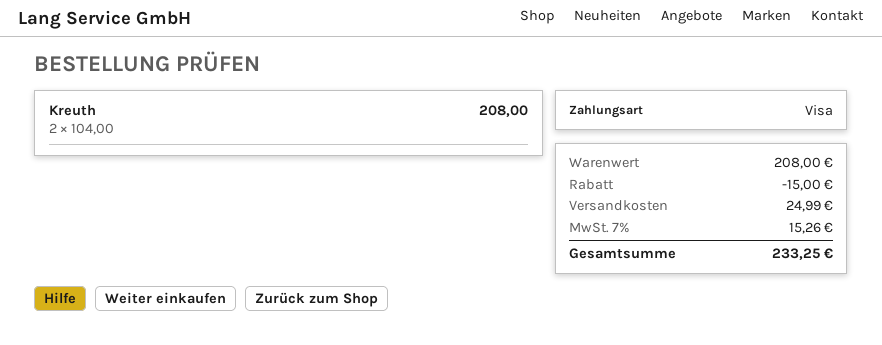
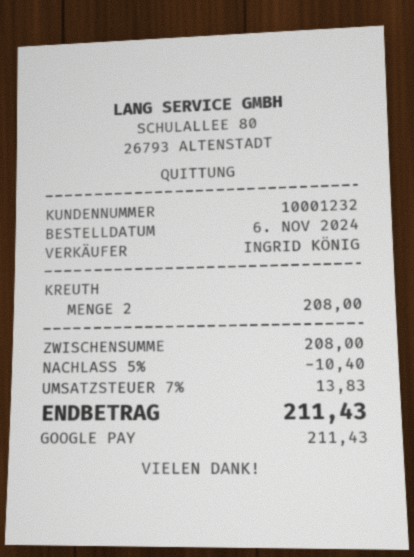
payment method: Visa -> Google Pay
discount: 15.00 -> 10.40
shipping: 24.99 -> none
tax: 7% = 15.26 -> 7% = 13.83
total: 233.25 -> 211.43

